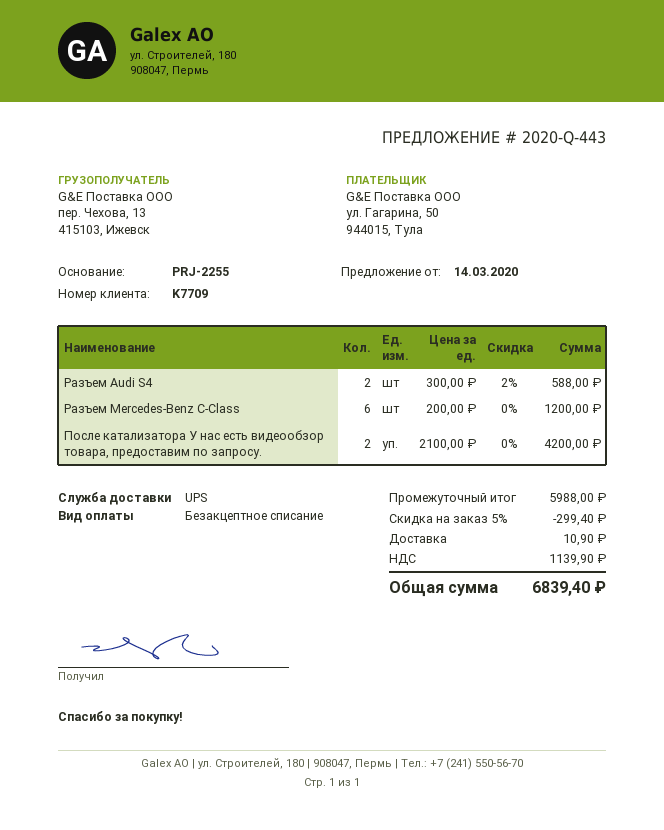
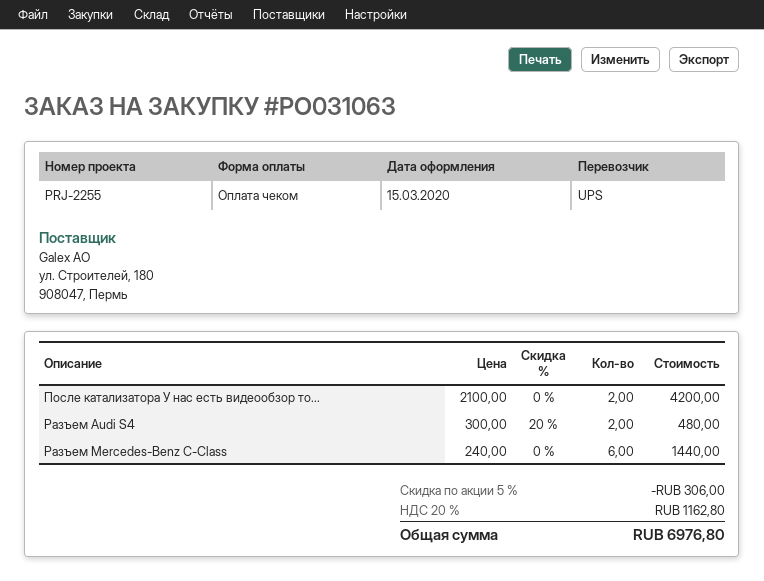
payment method: direct debit -> cheque
Разъем Audi S4: 2 x 300.00 - 2% = 588.00 -> 2 x 300.00 - 20% = 480.00
Разъем Mercedes-Benz C-Class: 6 x 200.00 = 1200.00 -> 6 x 240.00 = 1440.00
discount: 5% = 299.40 -> 5% = 306.00
shipping: 10.90 -> none
tax: 1139.90 -> 1162.80
total: 6839.40 -> 6976.80

